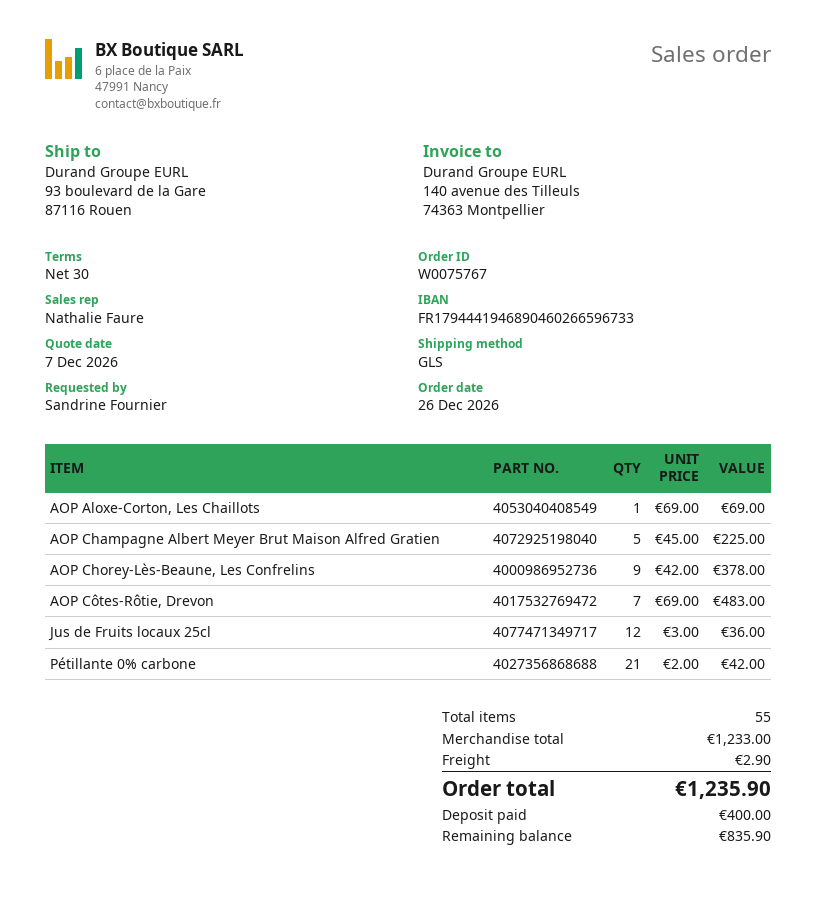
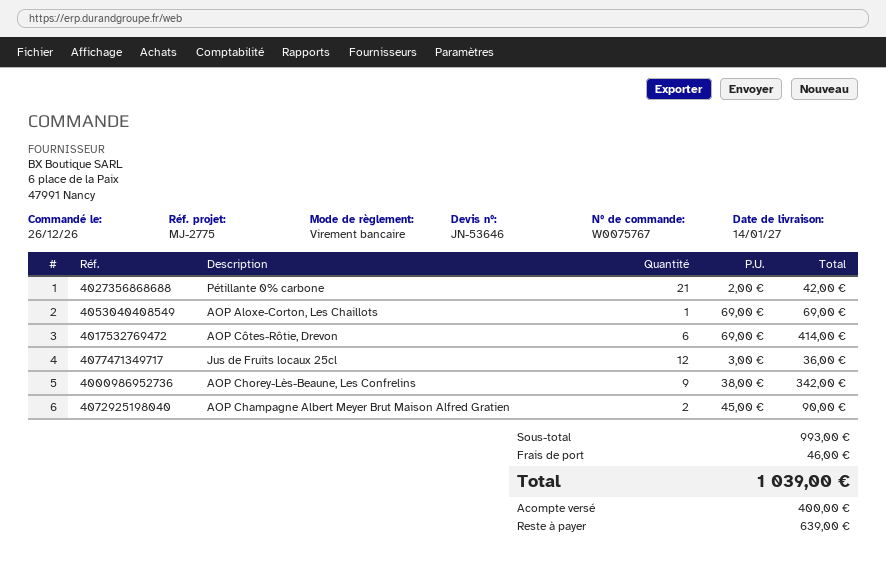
AOP Champagne Albert Meyer Brut Maison Alfred Gratien: 5 x 45.00 = 225.00 -> 2 x 45.00 = 90.00
AOP Chorey-Lès-Beaune, Les Confrelins: 9 x 42.00 = 378.00 -> 9 x 38.00 = 342.00
AOP Côtes-Rôtie, Drevon: 7 x 69.00 = 483.00 -> 6 x 69.00 = 414.00
subtotal: 1233.00 -> 993.00
shipping: 2.90 -> 46.00
total: 1235.90 -> 1039.00
balance: 835.90 -> 639.00

